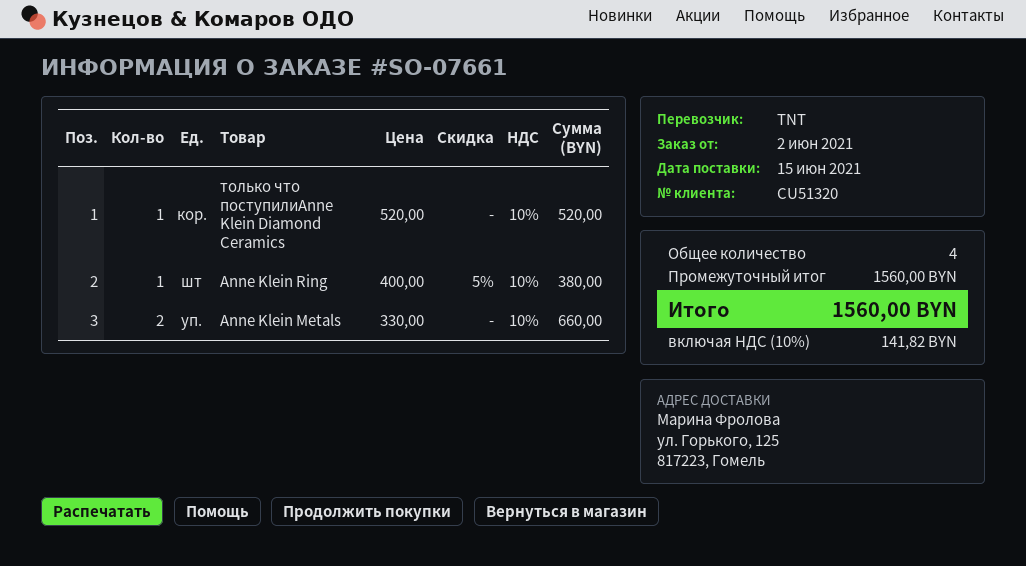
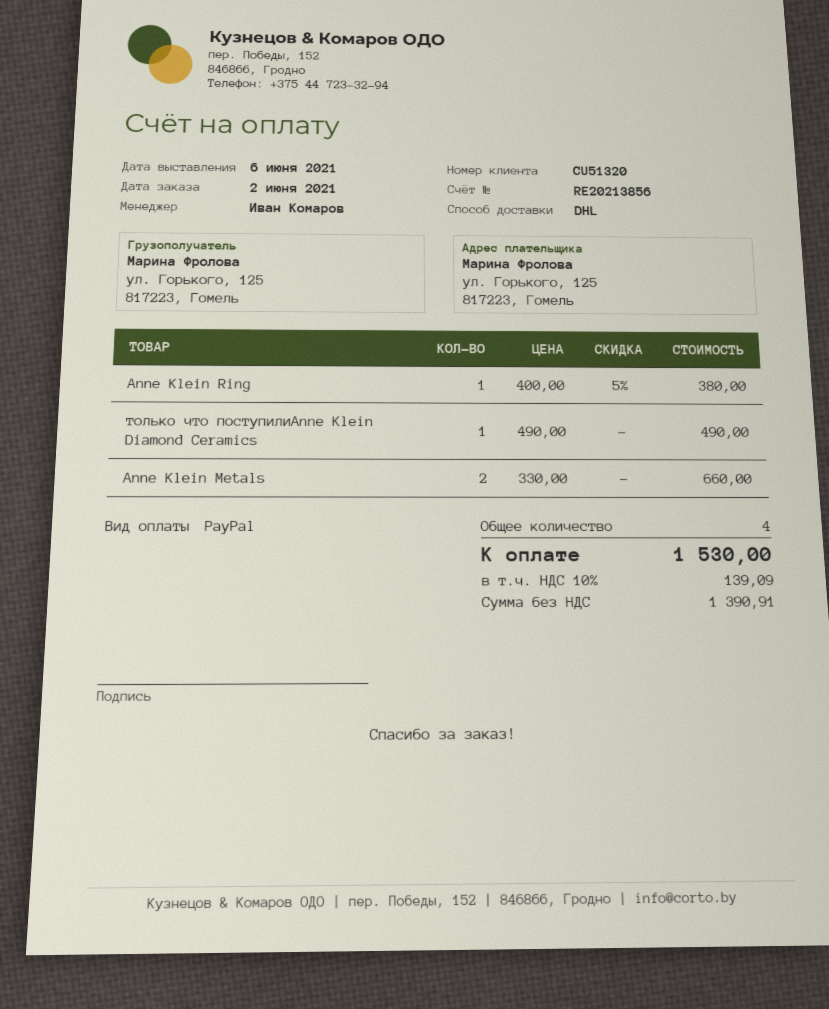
shipping method: TNT -> DHL
только что поступилиAnne Klein Diamond Ceramics: 1 x 520.00 = 520.00 -> 1 x 490.00 = 490.00
tax: 10% = 141.82 -> 10% = 139.09
total: 1560.00 -> 1530.00

